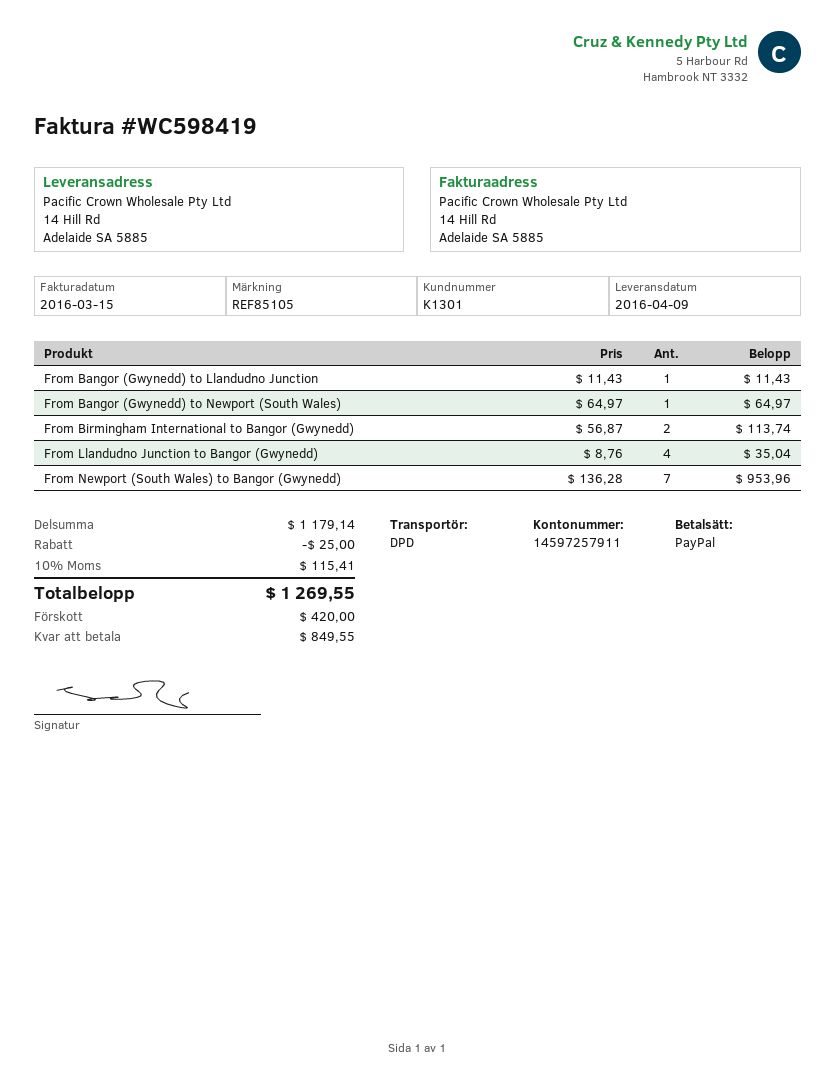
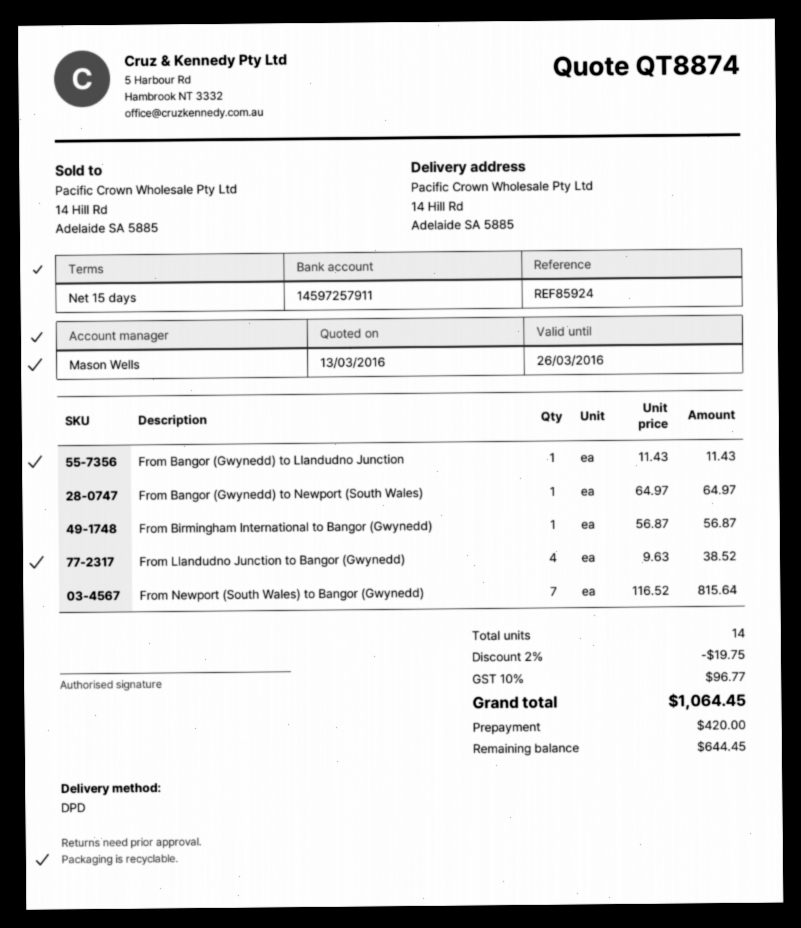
reference: REF85105 -> REF85924
From Birmingham International to Bangor (Gwynedd): 2 x 56.87 = 113.74 -> 1 x 56.87 = 56.87
From Llandudno Junction to Bangor (Gwynedd): 4 x 8.76 = 35.04 -> 4 x 9.63 = 38.52
From Newport (South Wales) to Bangor (Gwynedd): 7 x 136.28 = 953.96 -> 7 x 116.52 = 815.64
discount: 25.00 -> 19.75
tax: 10% = 115.41 -> 10% = 96.77
total: 1269.55 -> 1064.45
balance: 849.55 -> 644.45

